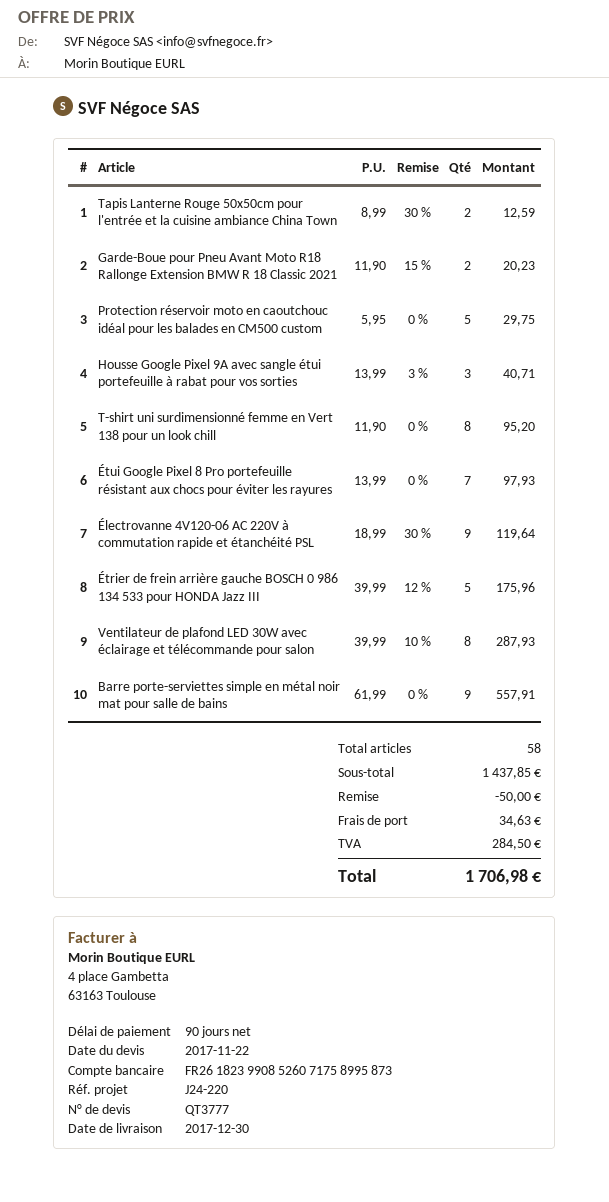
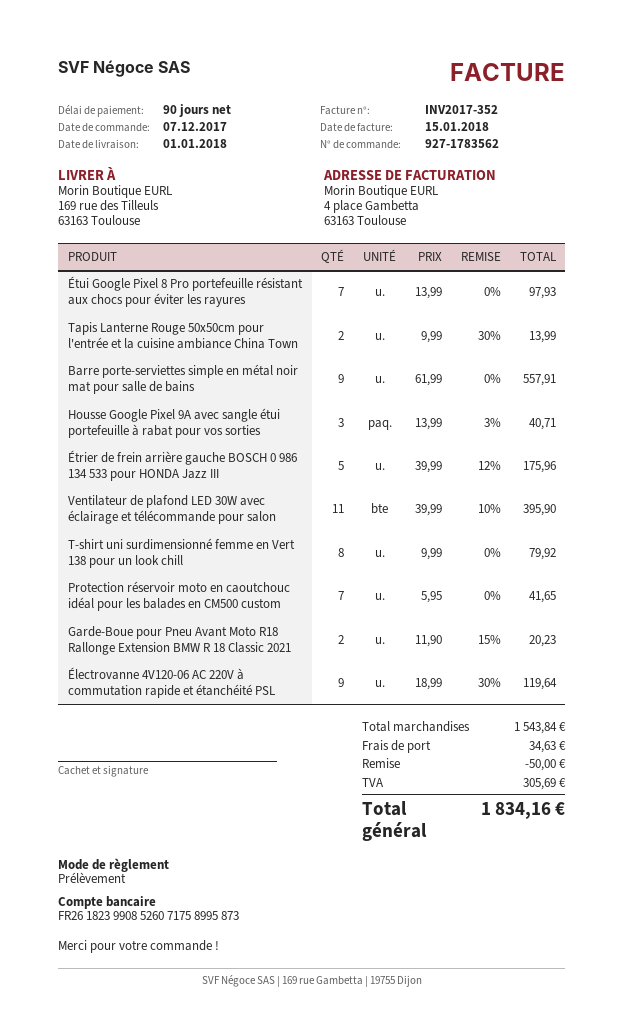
delivery date: 2017-12-30 -> 2018-01-01
Tapis Lanterne Rouge 50x50cm pour l'entrée et la cuisine ambiance China Town: 2 x 8.99 - 30% = 12.59 -> 2 x 9.99 - 30% = 13.99
Protection réservoir moto en caoutchouc idéal pour les balades en CM500 custom: 5 x 5.95 = 29.75 -> 7 x 5.95 = 41.65
T-shirt uni surdimensionné femme en Vert 138 pour un look chill: 8 x 11.90 = 95.20 -> 8 x 9.99 = 79.92
Ventilateur de plafond LED 30W avec éclairage et télécommande pour salon: 8 x 39.99 - 10% = 287.93 -> 11 x 39.99 - 10% = 395.90
subtotal: 1437.85 -> 1543.84
tax: 284.50 -> 305.69
total: 1706.98 -> 1834.16

